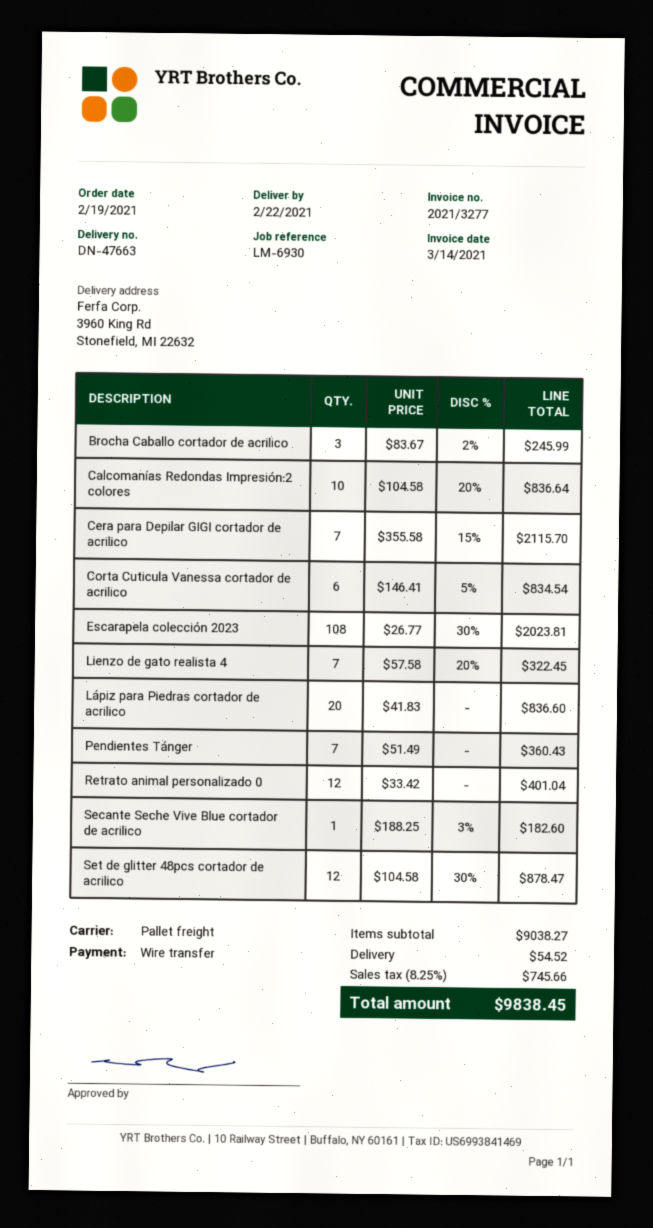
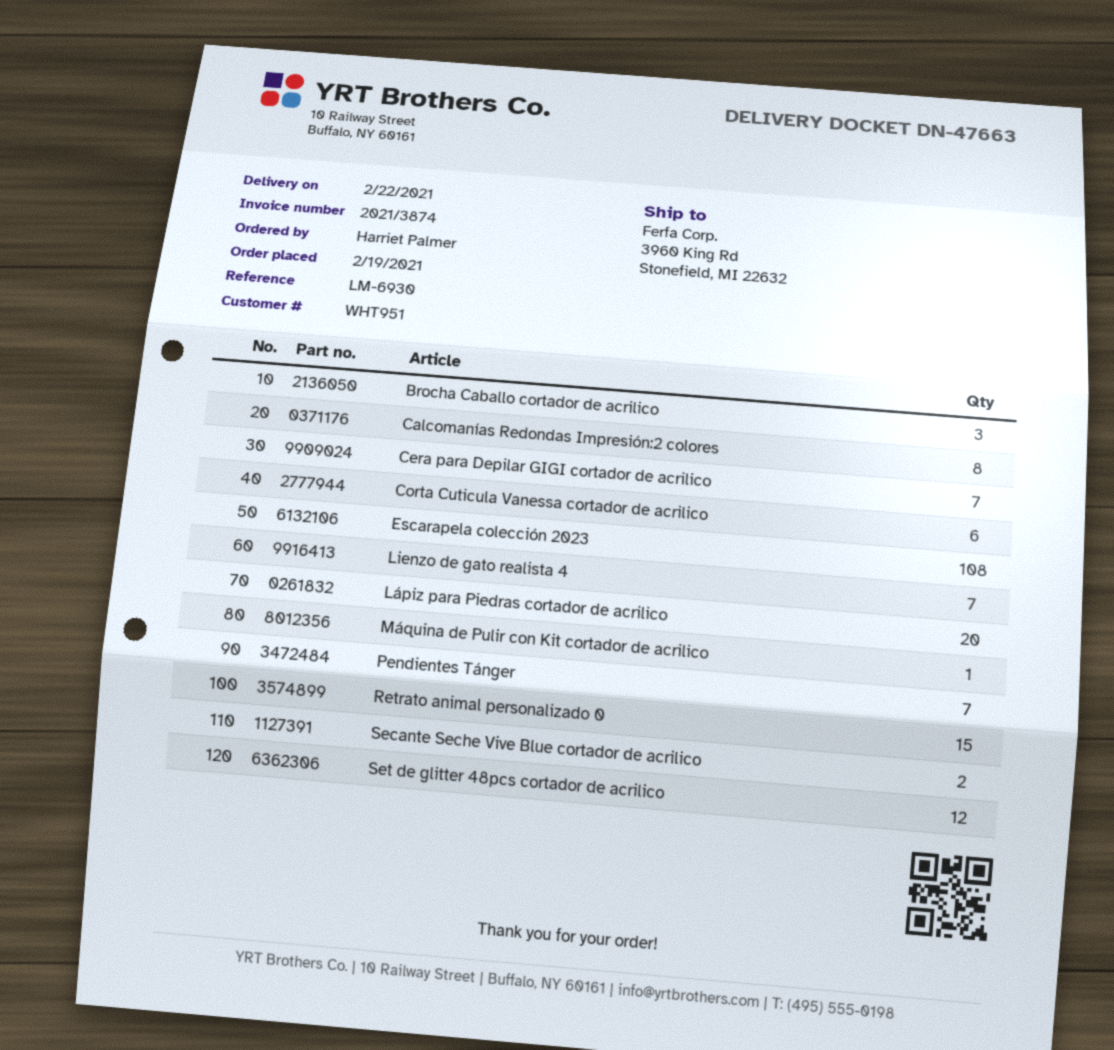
invoice number: 2021/3277 -> 2021/3874
Calcomanías Redondas Impresión:2 colores: 10 -> 8
Retrato animal personalizado 0: 12 -> 15
Secante Seche Vive Blue cortador de acrilico: 1 -> 2
Máquina de Pulir con Kit cortador de acrilico: none -> 1

